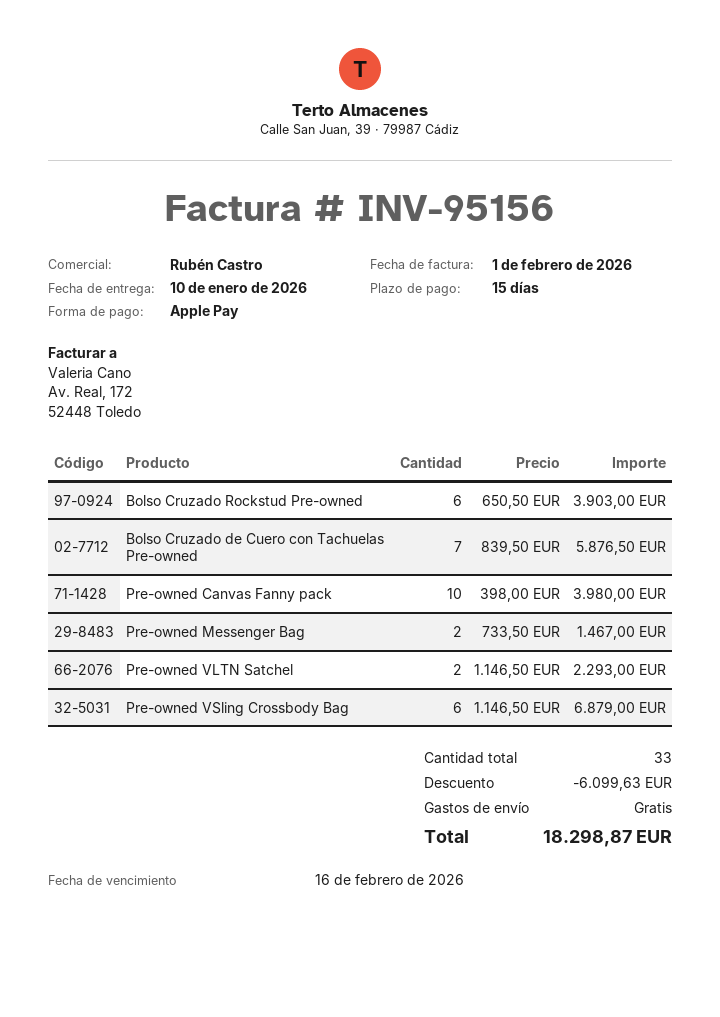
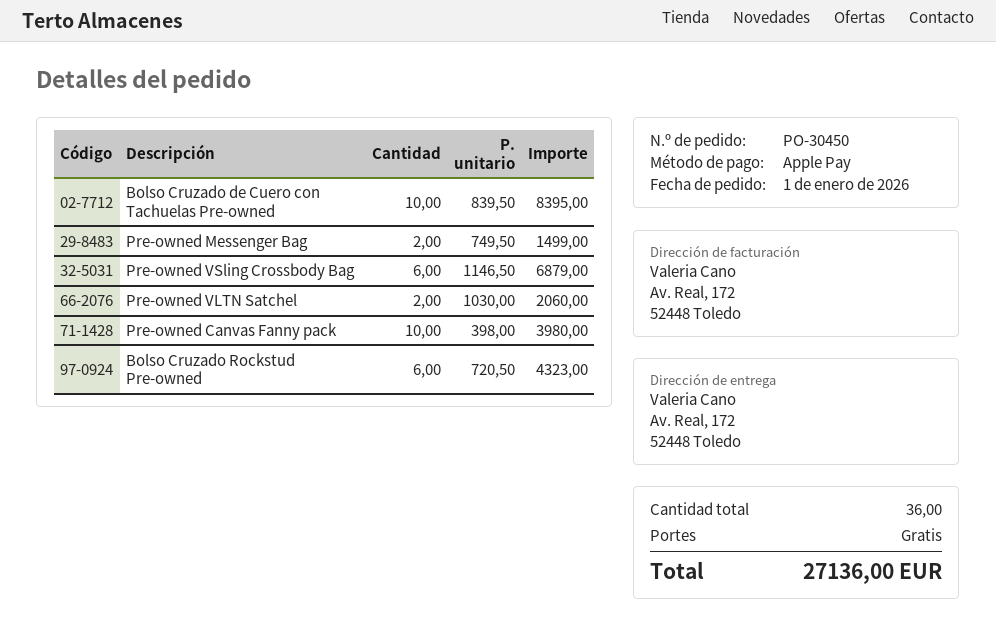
Bolso Cruzado Rockstud Pre-owned: 6 x 650.50 = 3903.00 -> 6 x 720.50 = 4323.00
Bolso Cruzado de Cuero con Tachuelas Pre-owned: 7 x 839.50 = 5876.50 -> 10 x 839.50 = 8395.00
Pre-owned Messenger Bag: 2 x 733.50 = 1467.00 -> 2 x 749.50 = 1499.00
Pre-owned VLTN Satchel: 2 x 1146.50 = 2293.00 -> 2 x 1030.00 = 2060.00
total quantity: 33 -> 36
discount: 6099.63 -> none
total: 18298.87 -> 27136.00

